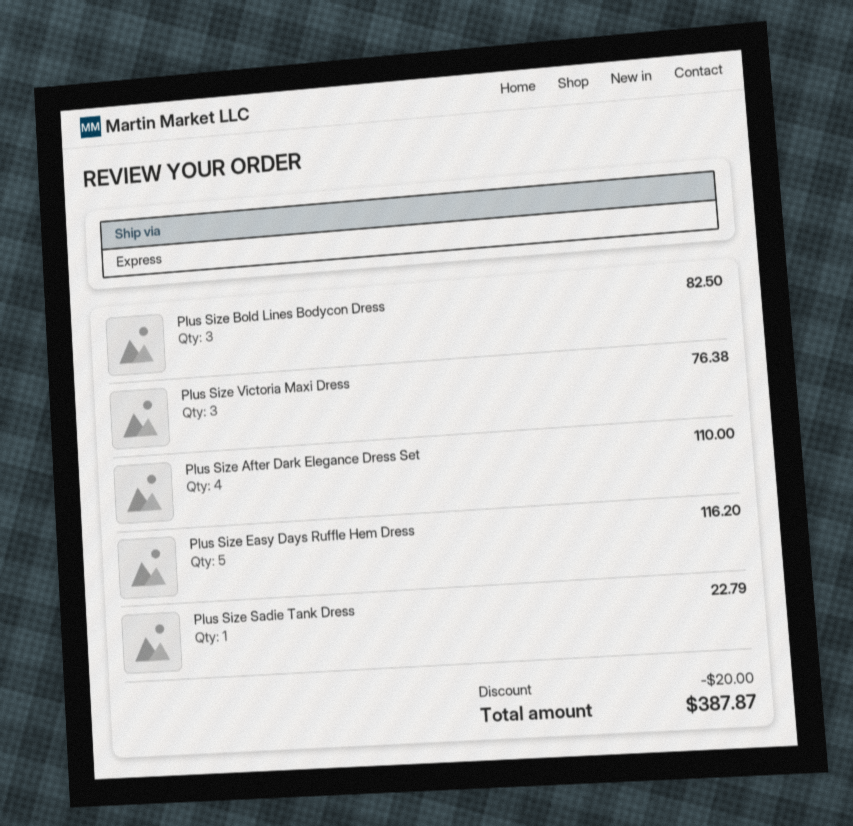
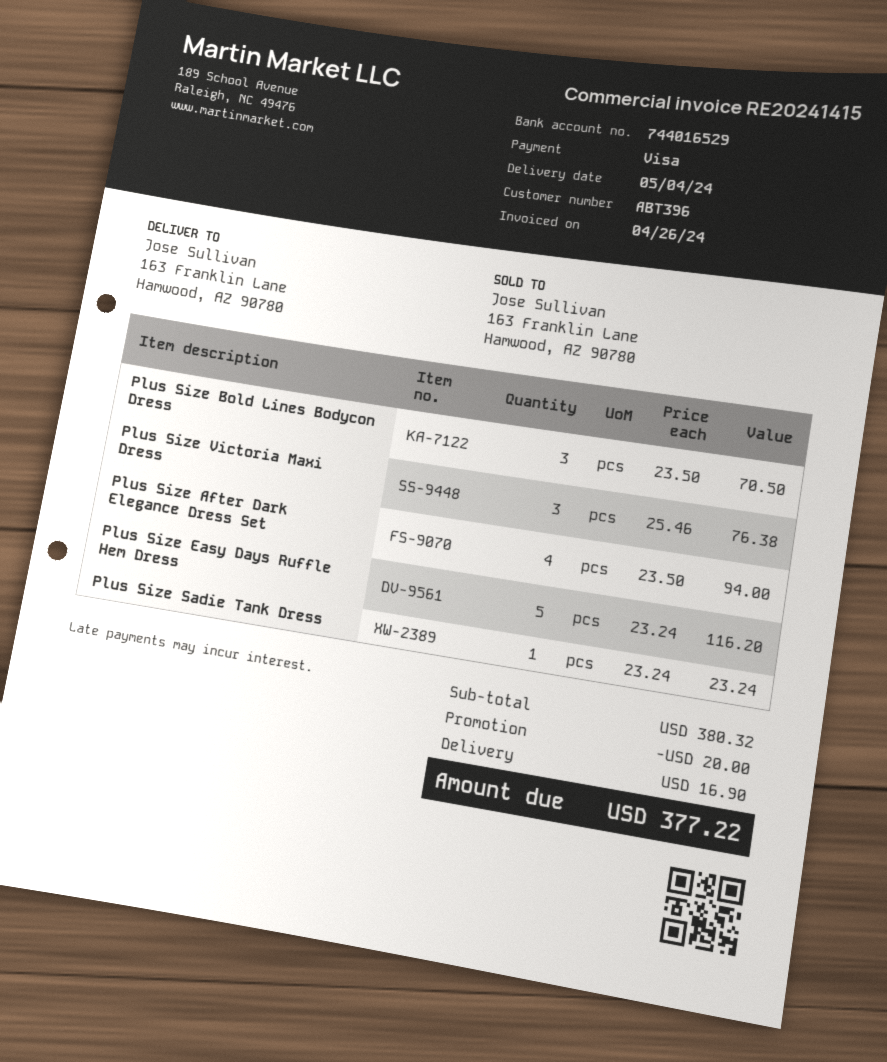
Plus Size Bold Lines Bodycon Dress: 3 for 82.50 -> 3 for 70.50
Plus Size After Dark Elegance Dress Set: 4 for 110.00 -> 4 for 94.00
Plus Size Sadie Tank Dress: 1 for 22.79 -> 1 for 23.24
shipping: none -> 16.90
total: 387.87 -> 377.22

